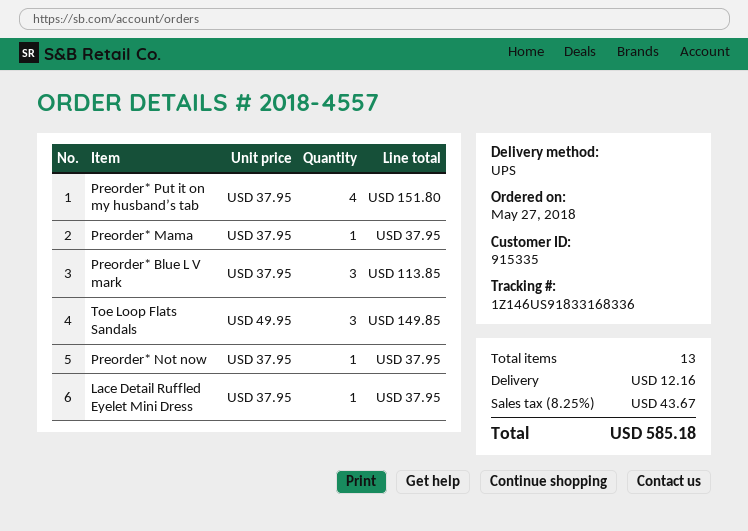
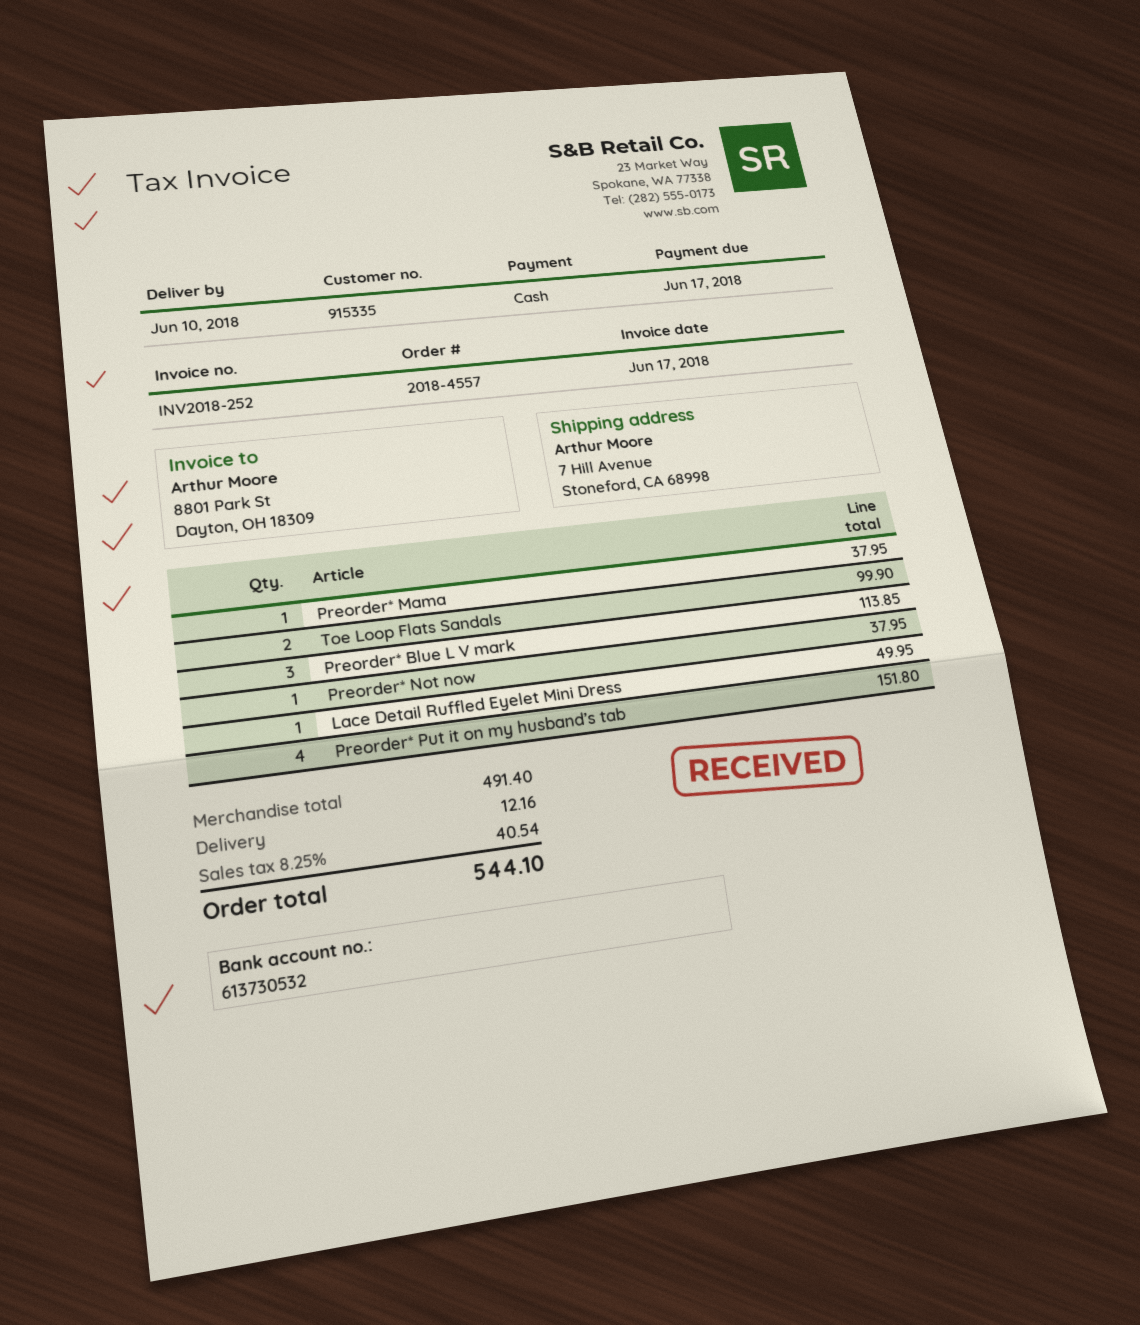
Toe Loop Flats Sandals: 3 for 149.85 -> 2 for 99.90
Lace Detail Ruffled Eyelet Mini Dress: 1 for 37.95 -> 1 for 49.95
tax: 8.25% = 43.67 -> 8.25% = 40.54
total: 585.18 -> 544.10

